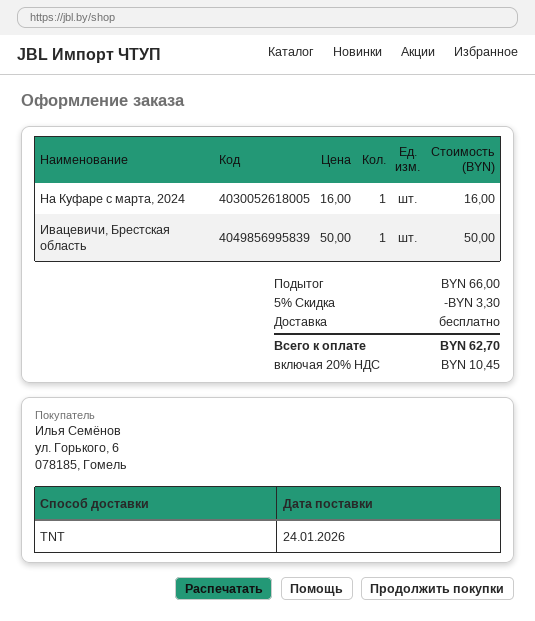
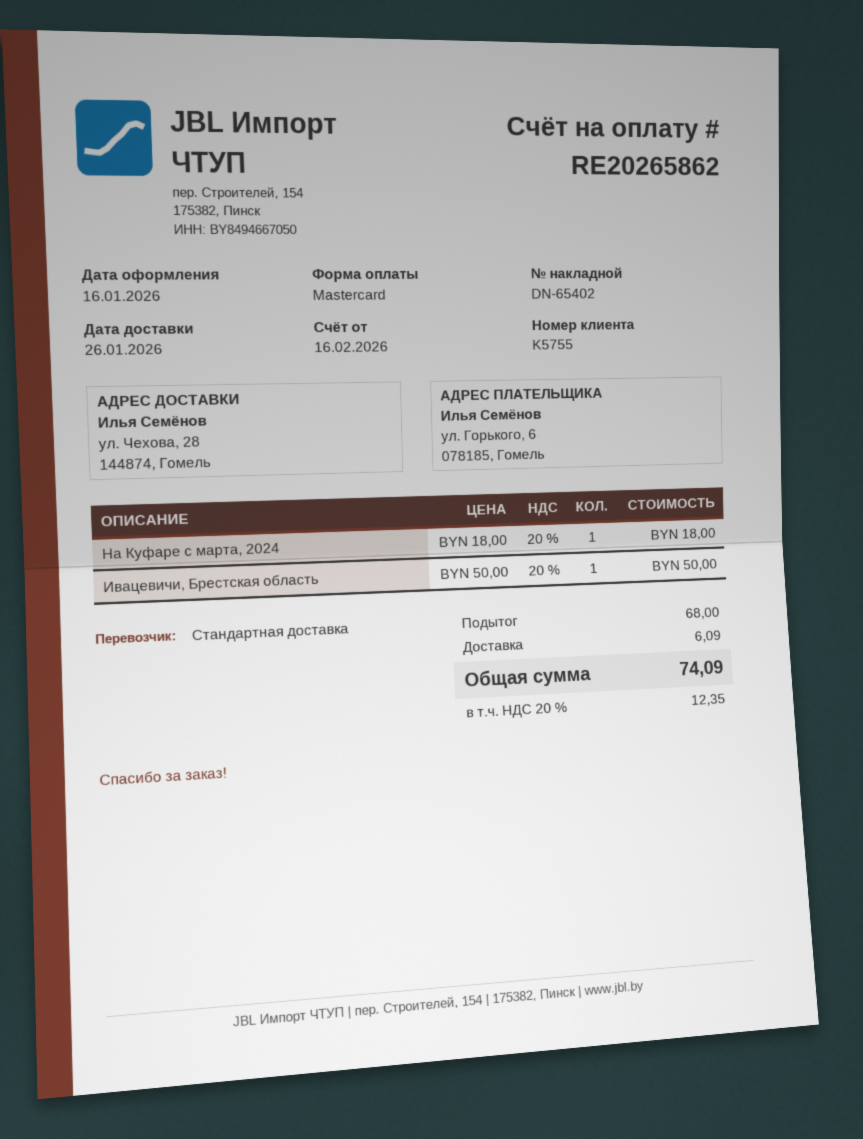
delivery date: 2026-01-24 -> 2026-01-26
shipping method: TNT -> standard
На Куфаре с марта, 2024: 1 x 16.00 = 16.00 -> 1 x 18.00 = 18.00
subtotal: 66.00 -> 68.00
discount: 5% = 3.30 -> none
shipping: 0.00 -> 6.09
tax: 20% = 10.45 -> 20% = 12.35
total: 62.70 -> 74.09

